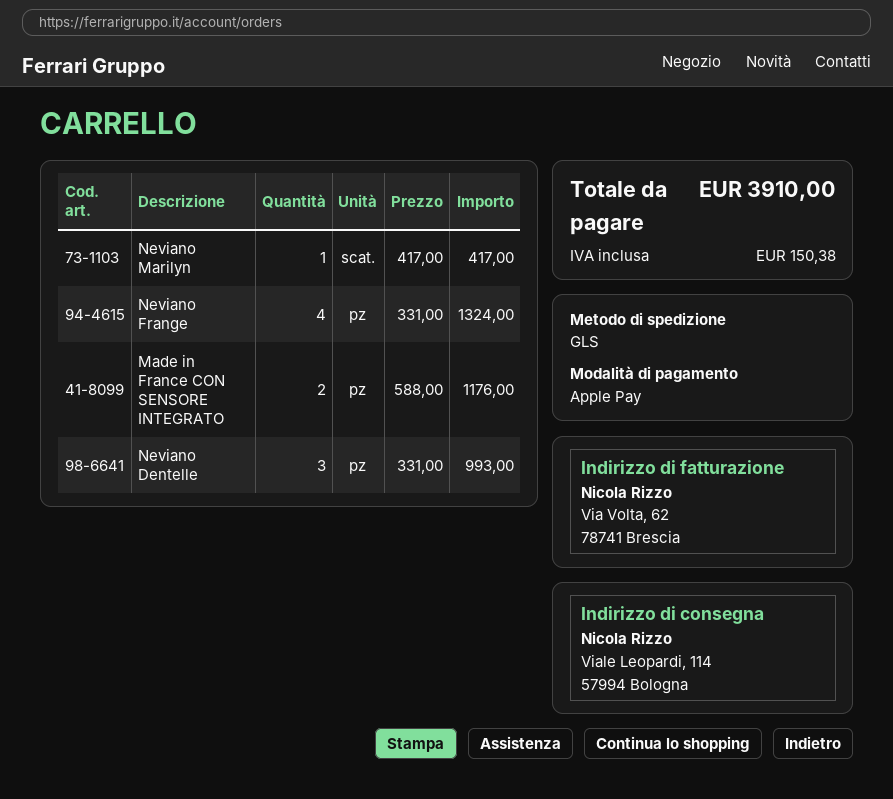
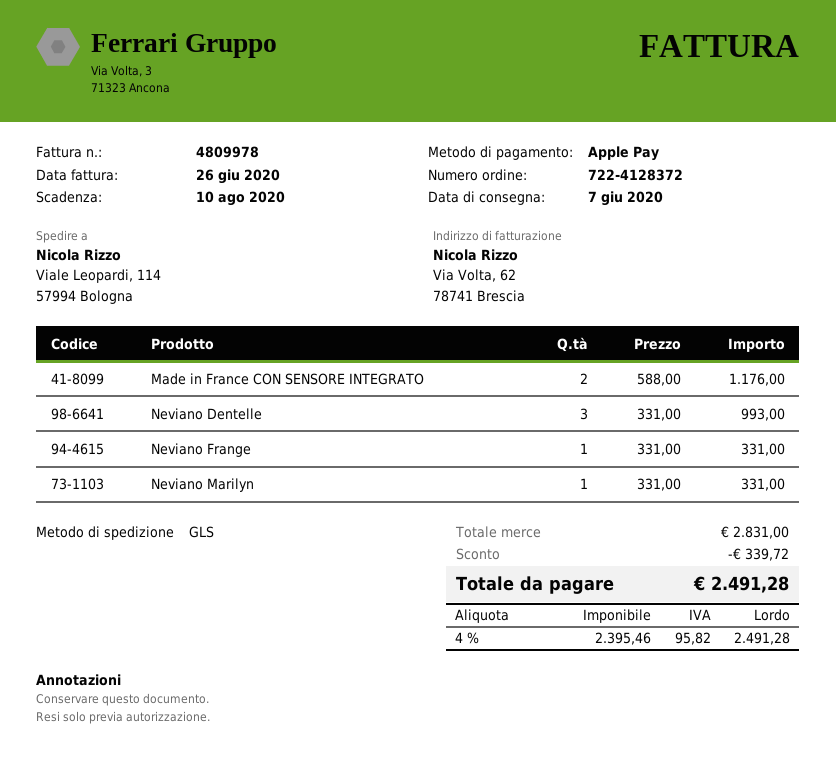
Neviano Marilyn: 1 x 417.00 = 417.00 -> 1 x 331.00 = 331.00
Neviano Frange: 4 x 331.00 = 1324.00 -> 1 x 331.00 = 331.00
discount: none -> 339.72
tax: 150.38 -> 95.82
total: 3910.00 -> 2491.28

